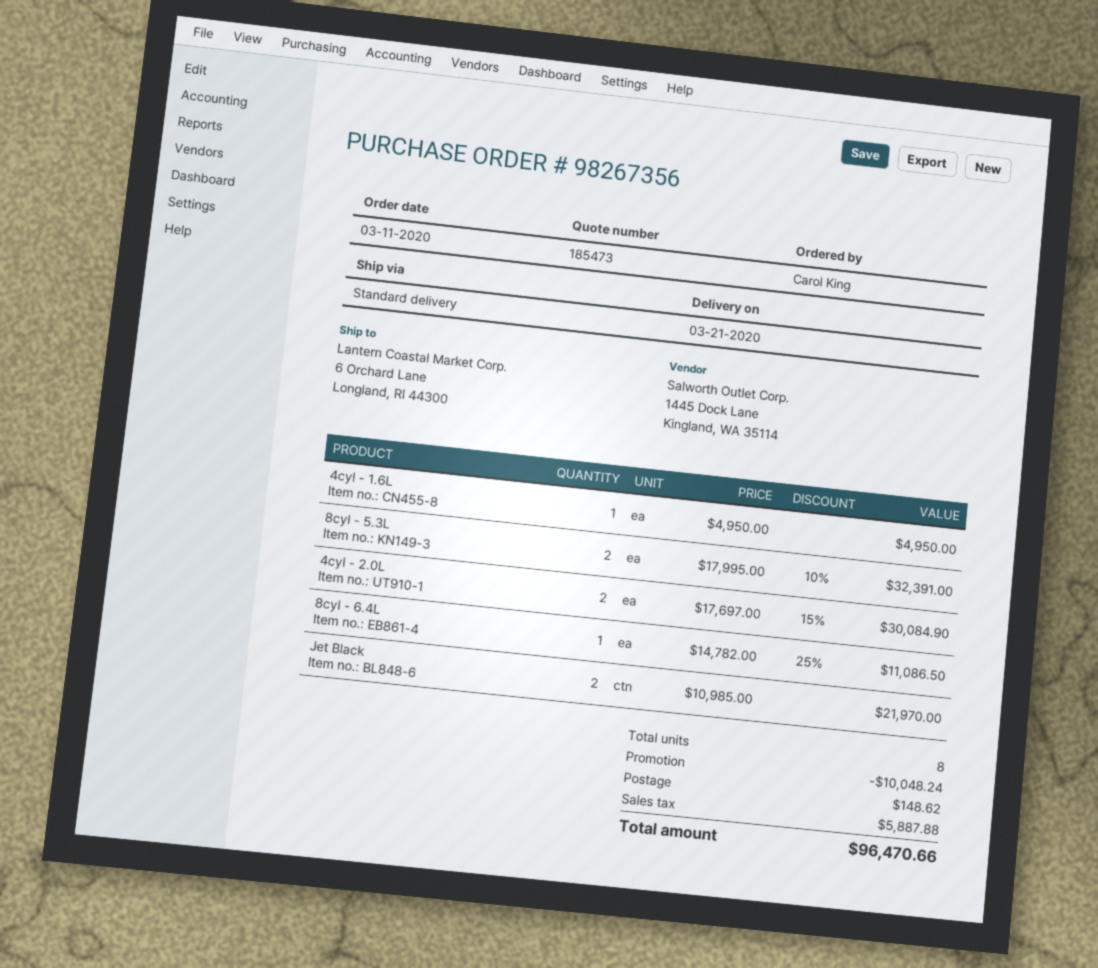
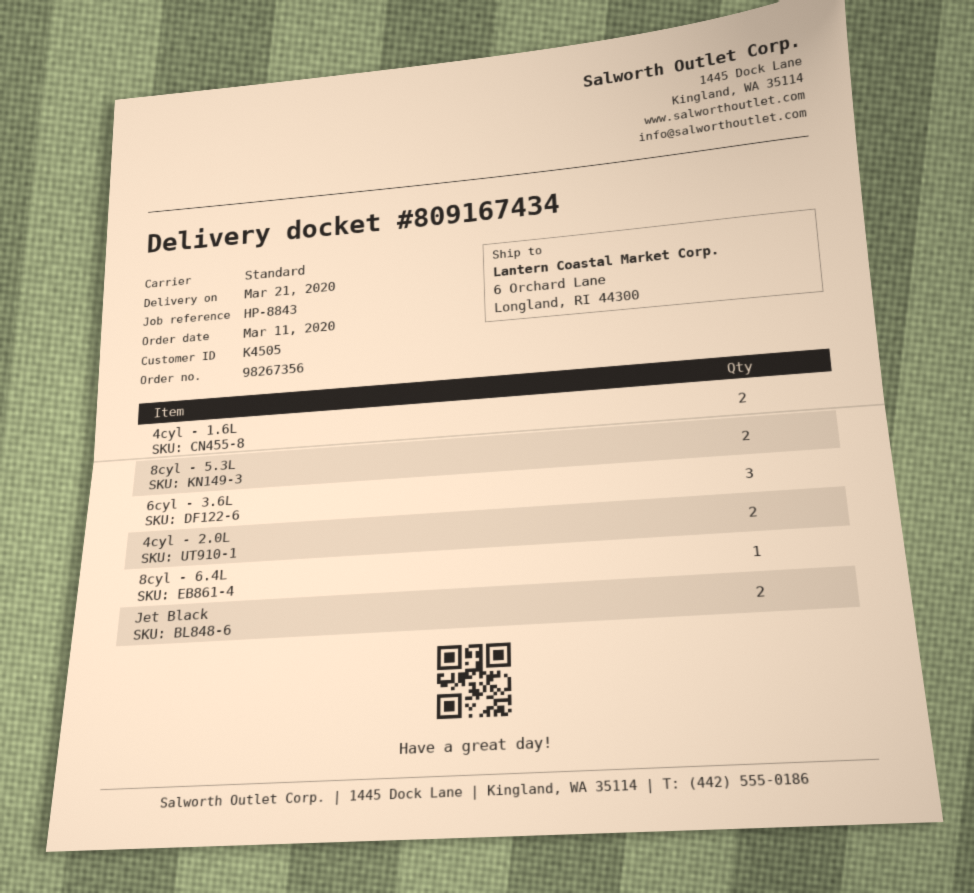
4cyl - 1.6L: 1 -> 2
6cyl - 3.6L: none -> 3

